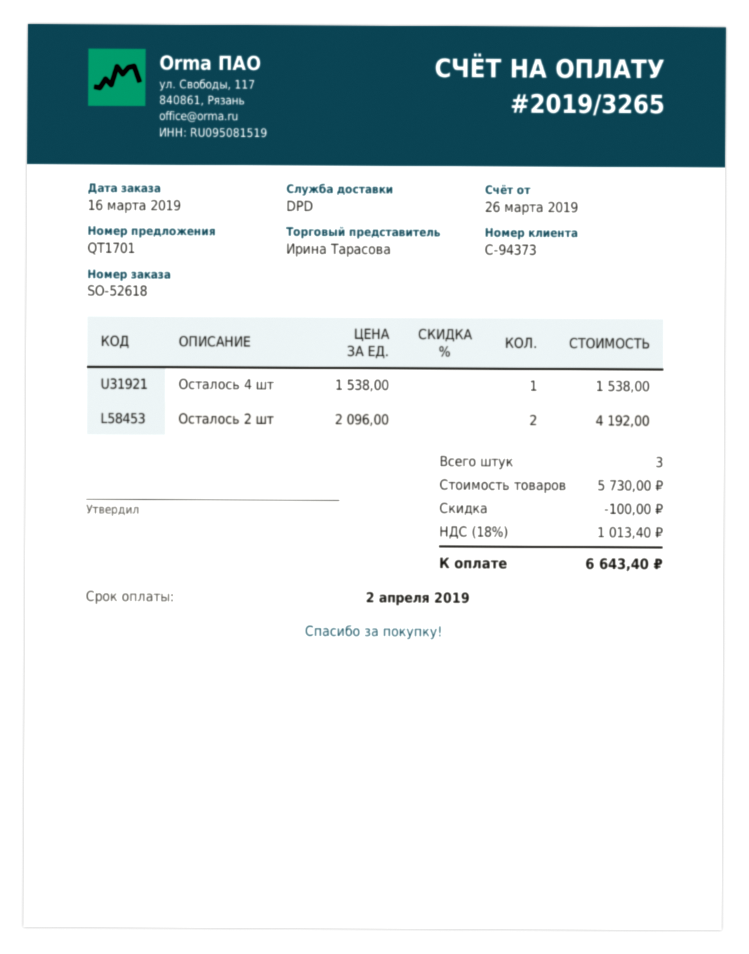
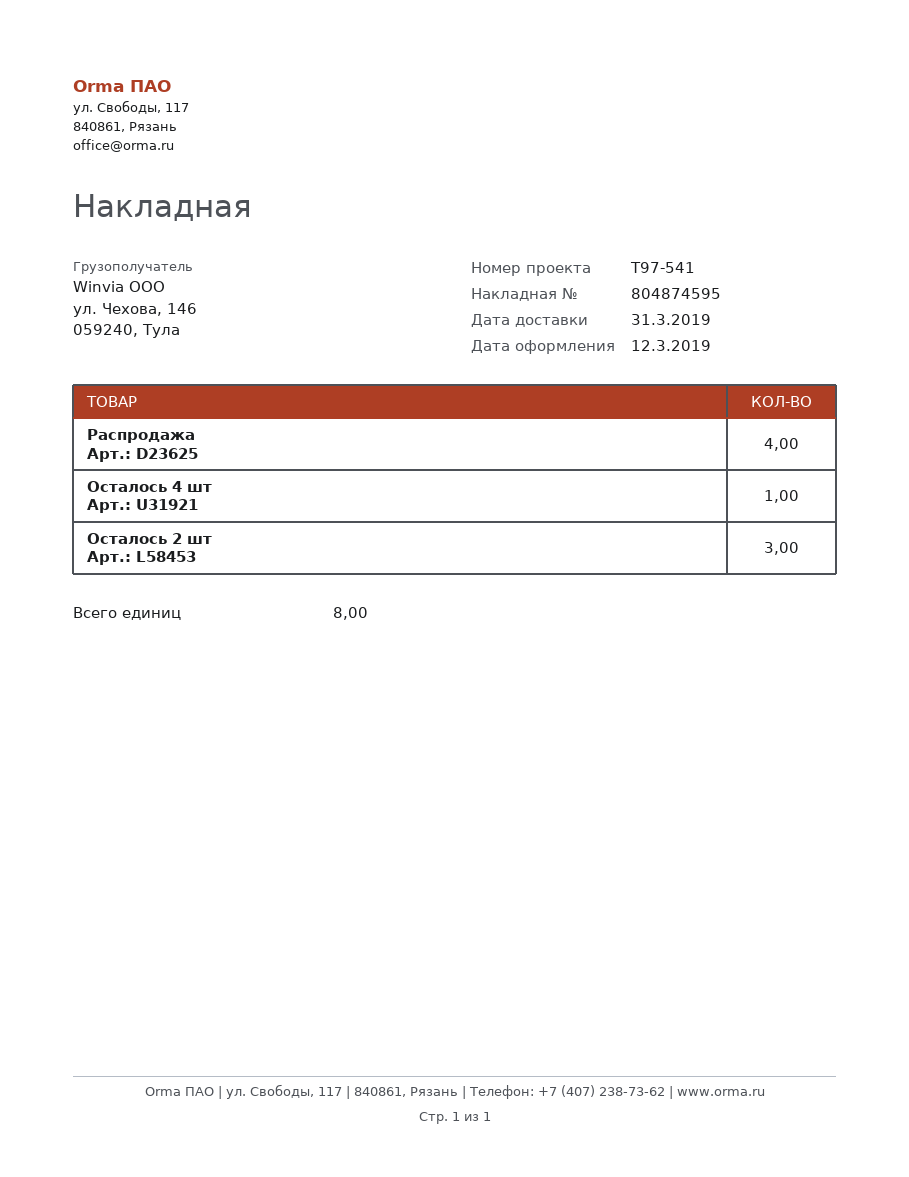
order date: 2019-03-16 -> 2019-03-12
Осталось 2 шт: 2 -> 3
Распродажа: none -> 4
total quantity: 3 -> 8

